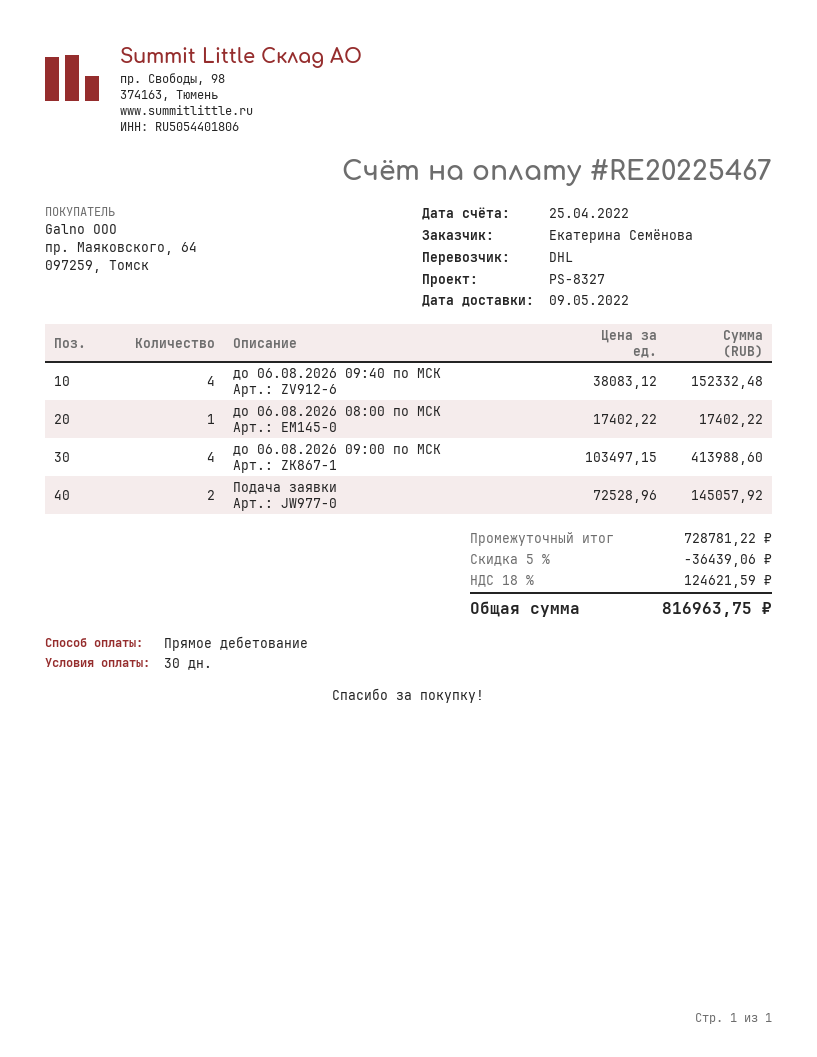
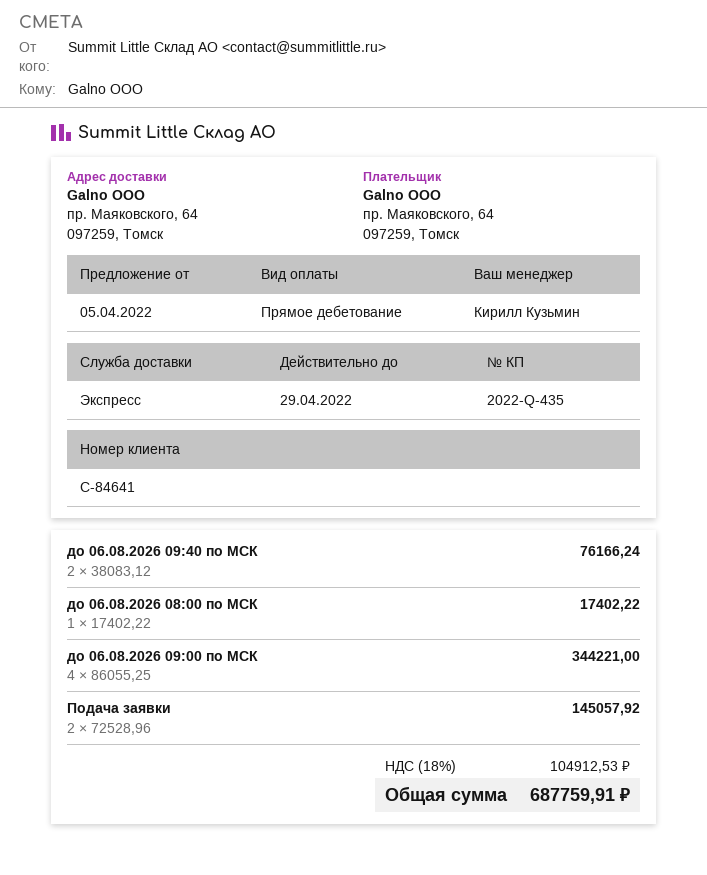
shipping method: DHL -> express
до 06.08.2026 09:40 по МСК: 4 x 38083.12 = 152332.48 -> 2 x 38083.12 = 76166.24
до 06.08.2026 09:00 по МСК: 4 x 103497.15 = 413988.60 -> 4 x 86055.25 = 344221.00
discount: 5% = 36439.06 -> none
tax: 18% = 124621.59 -> 18% = 104912.53
total: 816963.75 -> 687759.91

